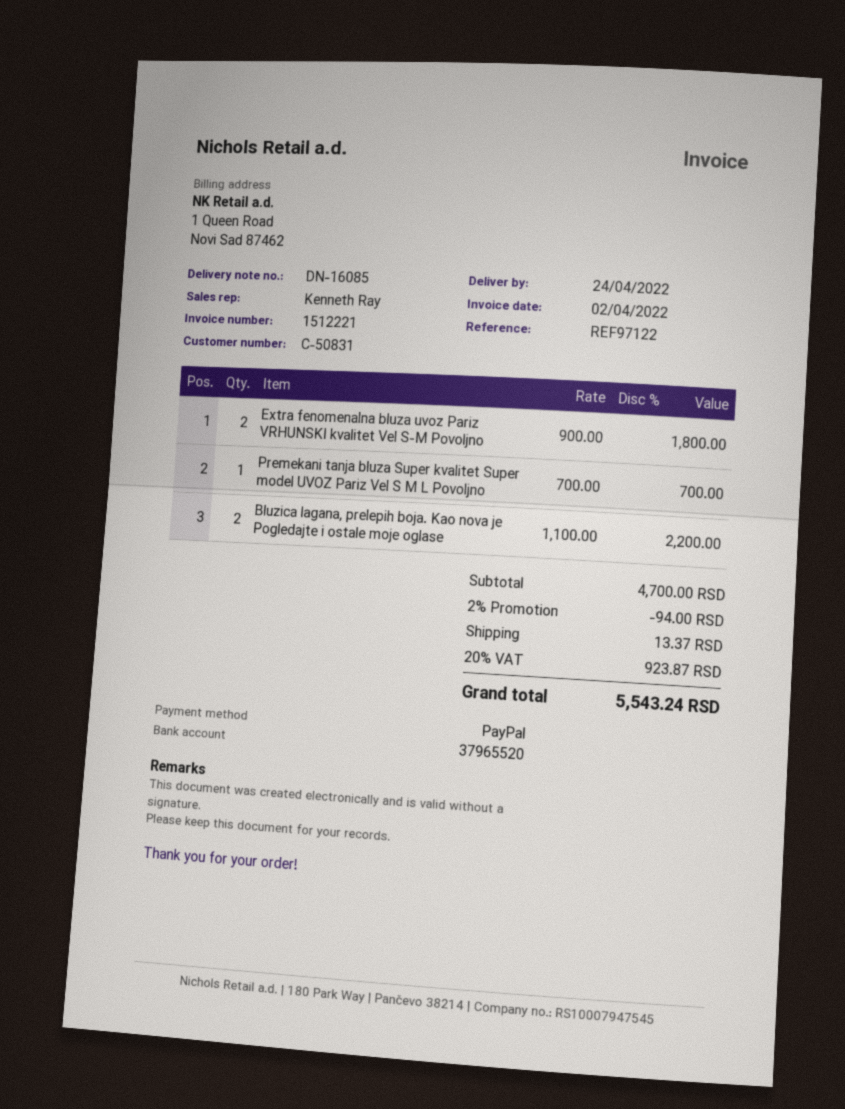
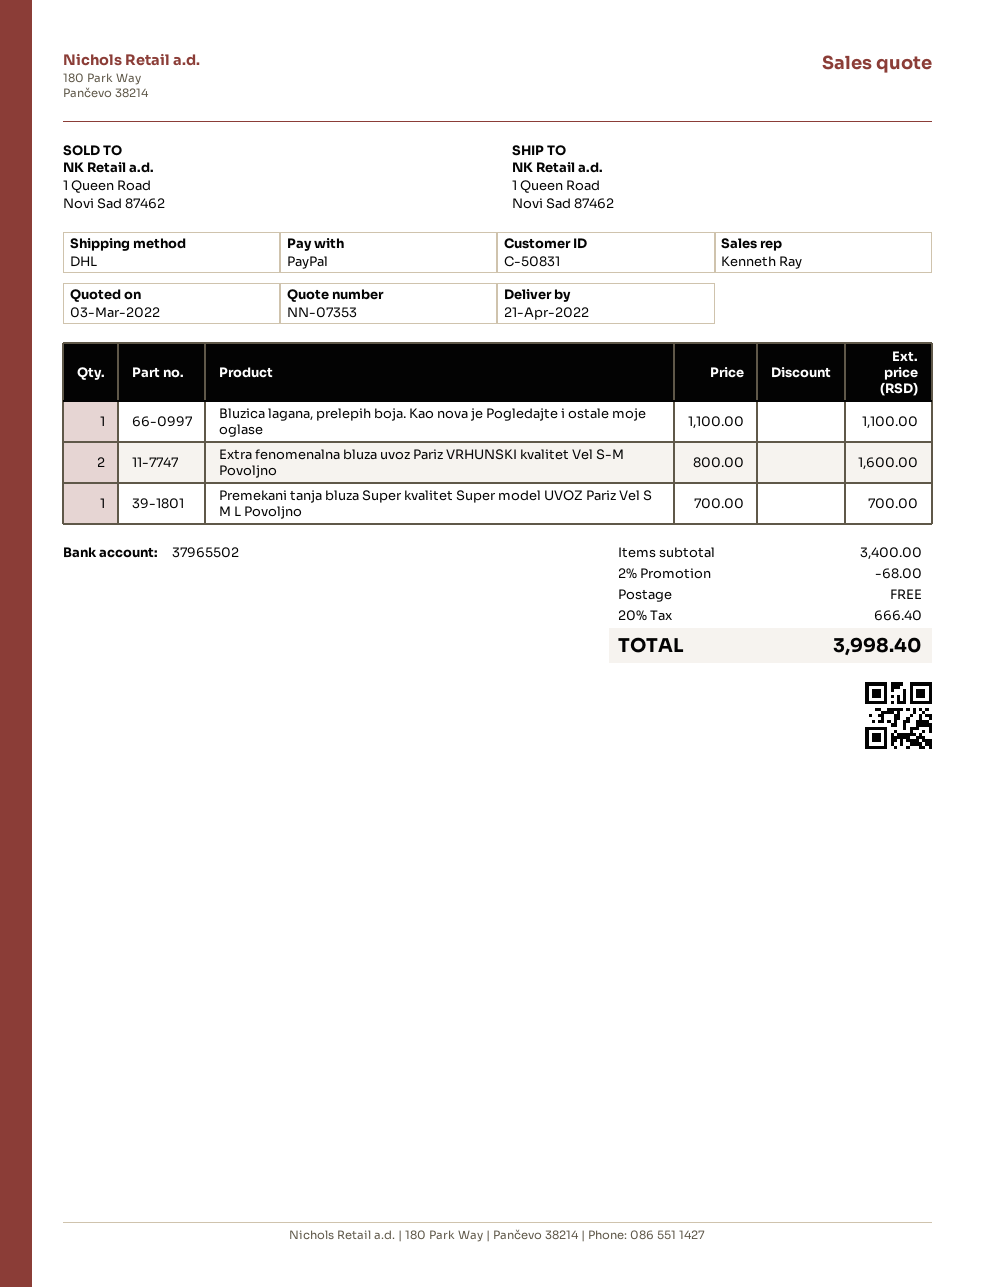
delivery date: 2022-04-24 -> 2022-04-21
bank account: 37965520 -> 37965502
Extra fenomenalna bluza uvoz Pariz VRHUNSKI kvalitet Vel S-M Povoljno: 2 x 900.00 = 1800.00 -> 2 x 800.00 = 1600.00
Bluzica lagana, prelepih boja. Kao nova je Pogledajte i ostale moje oglase: 2 x 1100.00 = 2200.00 -> 1 x 1100.00 = 1100.00
subtotal: 4700.00 -> 3400.00
discount: 2% = 94.00 -> 2% = 68.00
shipping: 13.37 -> 0.00
tax: 20% = 923.87 -> 20% = 666.40
total: 5543.24 -> 3998.40

